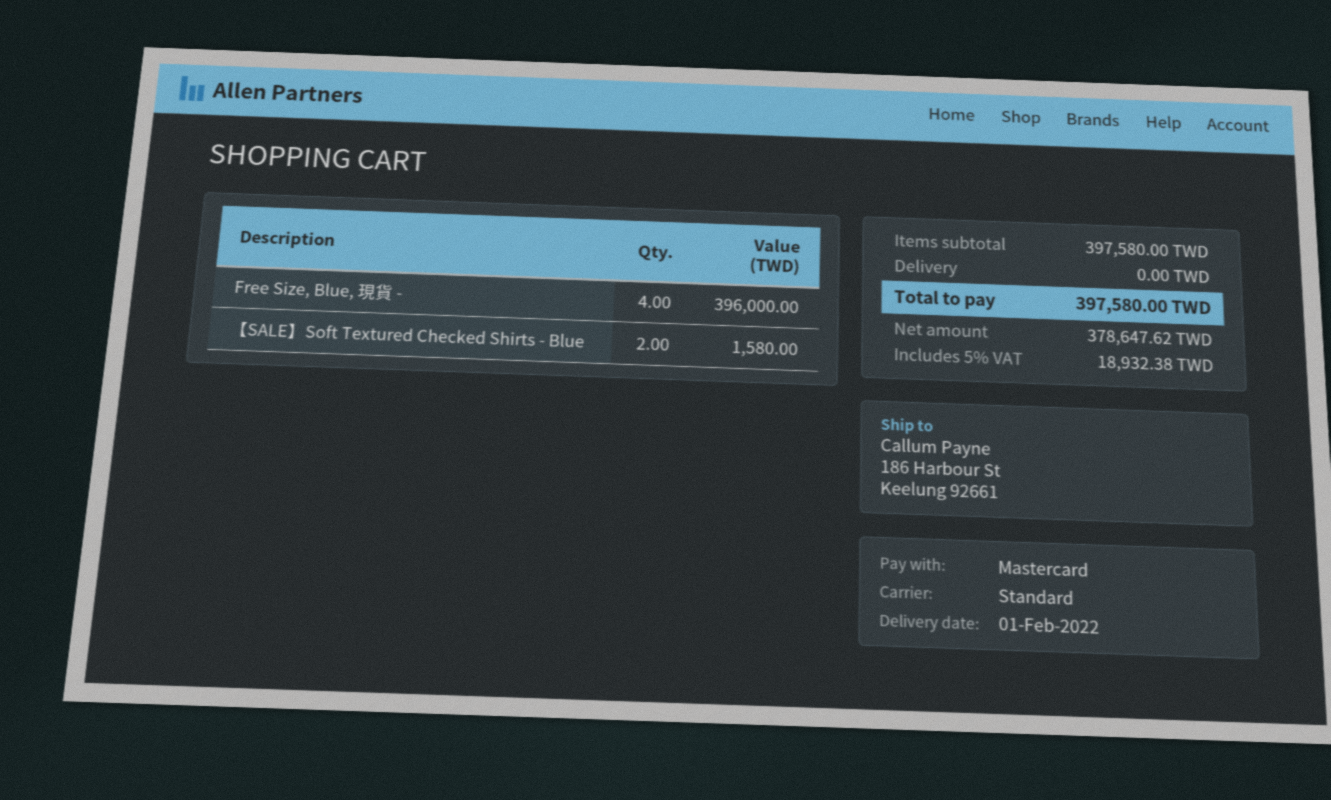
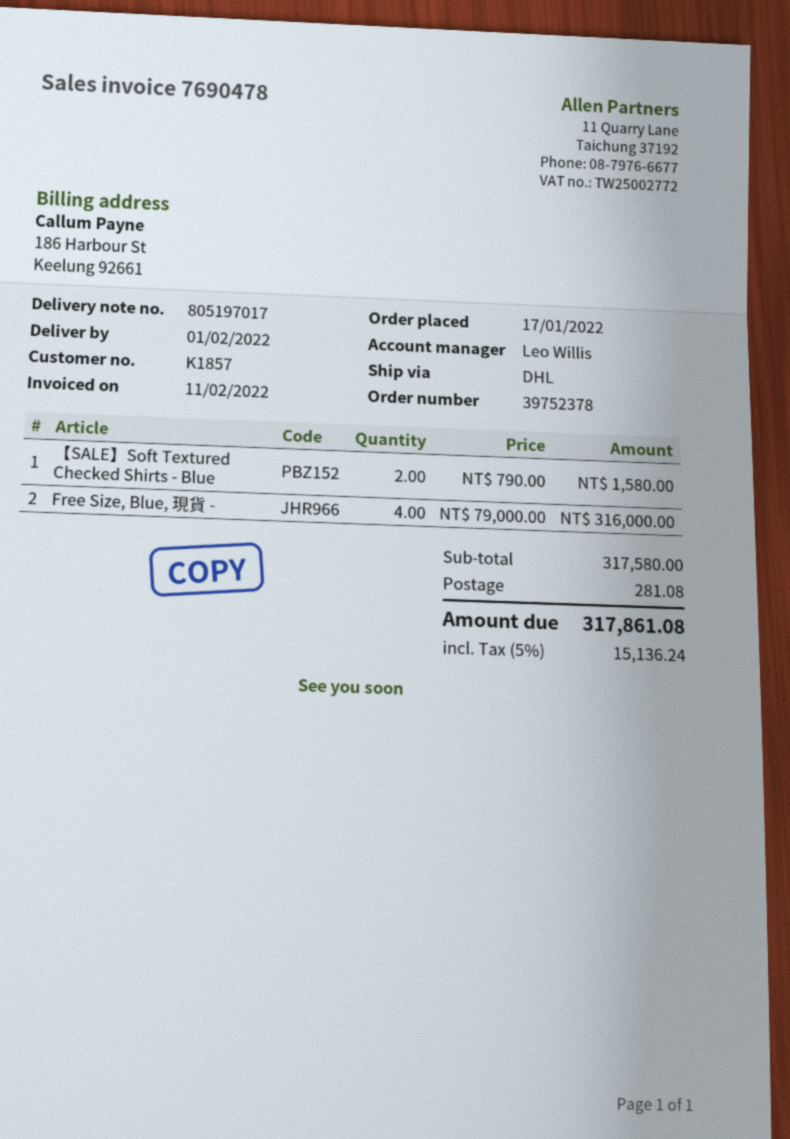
shipping method: standard -> DHL
Free Size, Blue, 現貨 -: 4 for 396000.00 -> 4 for 316000.00
subtotal: 397580.00 -> 317580.00
shipping: 0.00 -> 281.08
tax: 5% = 18932.38 -> 5% = 15136.24
total: 397580.00 -> 317861.08

